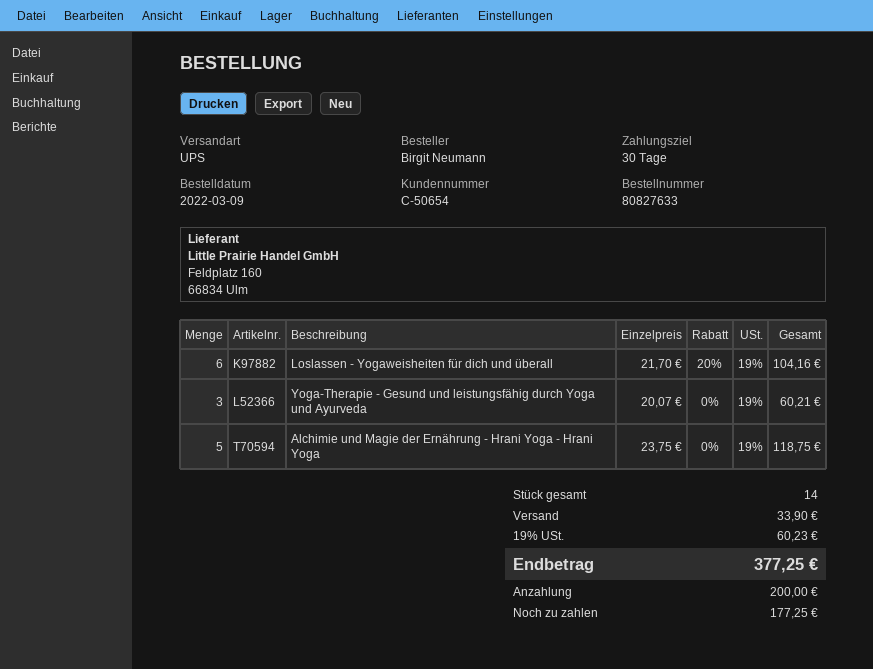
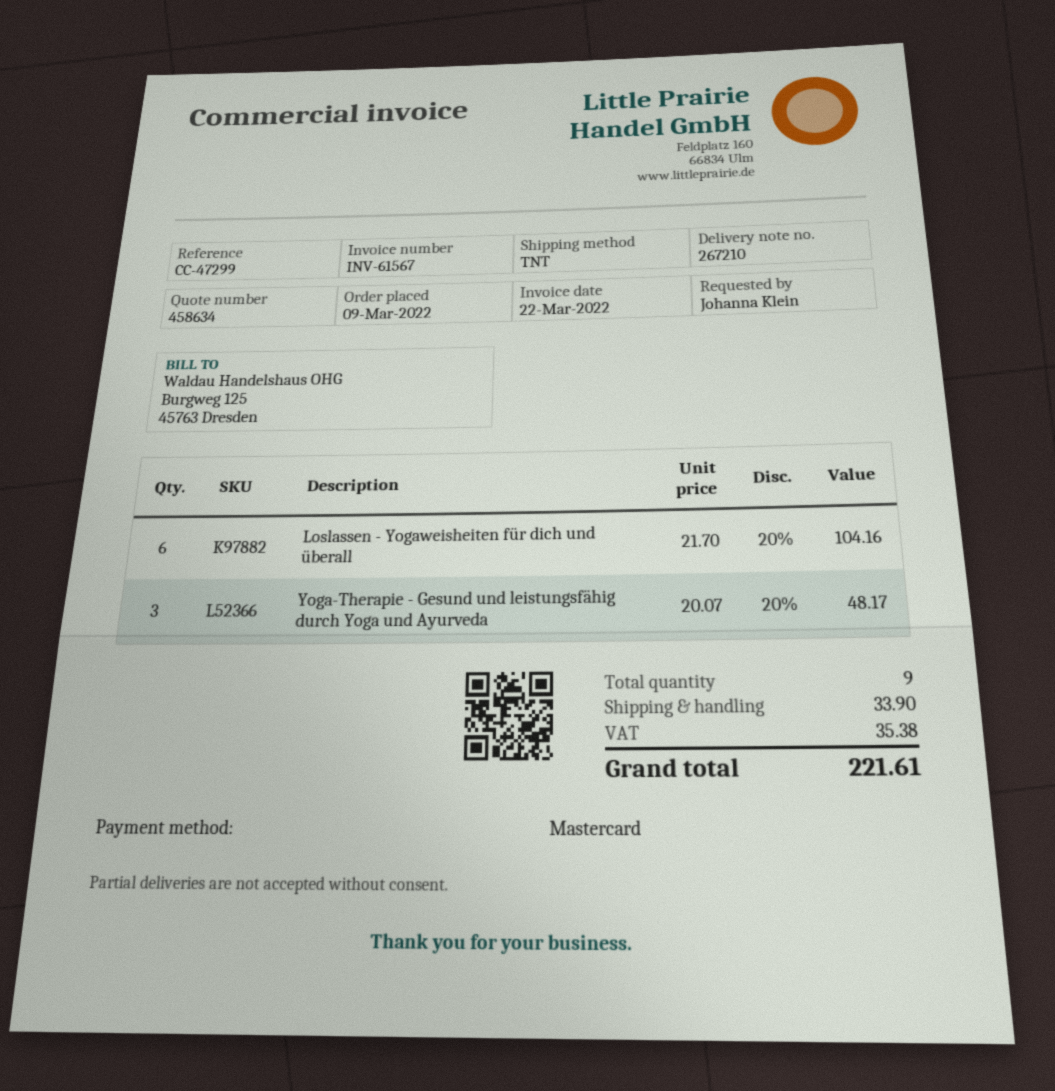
ordered by: Birgit Neumann -> Johanna Klein
shipping method: UPS -> TNT
Yoga-Therapie - Gesund und leistungsfähig durch Yoga und Ayurveda: 3 x 20.07 = 60.21 -> 3 x 20.07 - 20% = 48.17
Alchimie und Magie der Ernährung - Hrani Yoga - Hrani Yoga: 5 x 23.75 = 118.75 -> none
total quantity: 14 -> 9
tax: 60.23 -> 35.38
total: 377.25 -> 221.61

